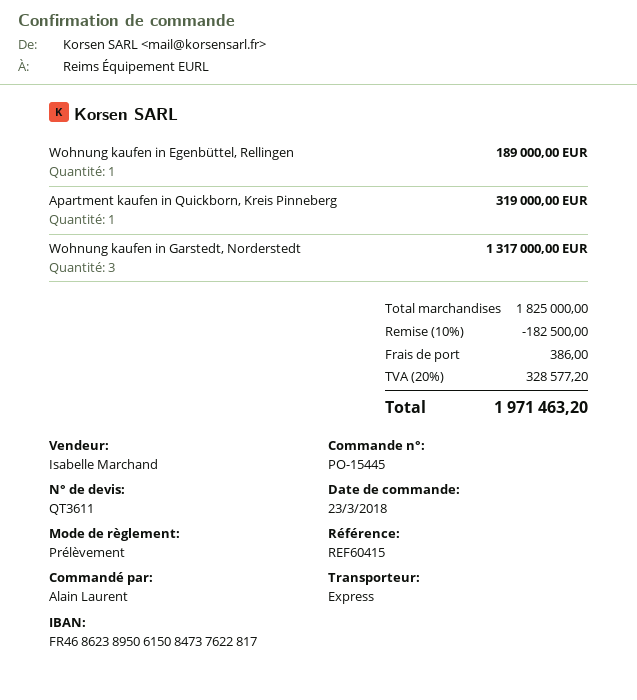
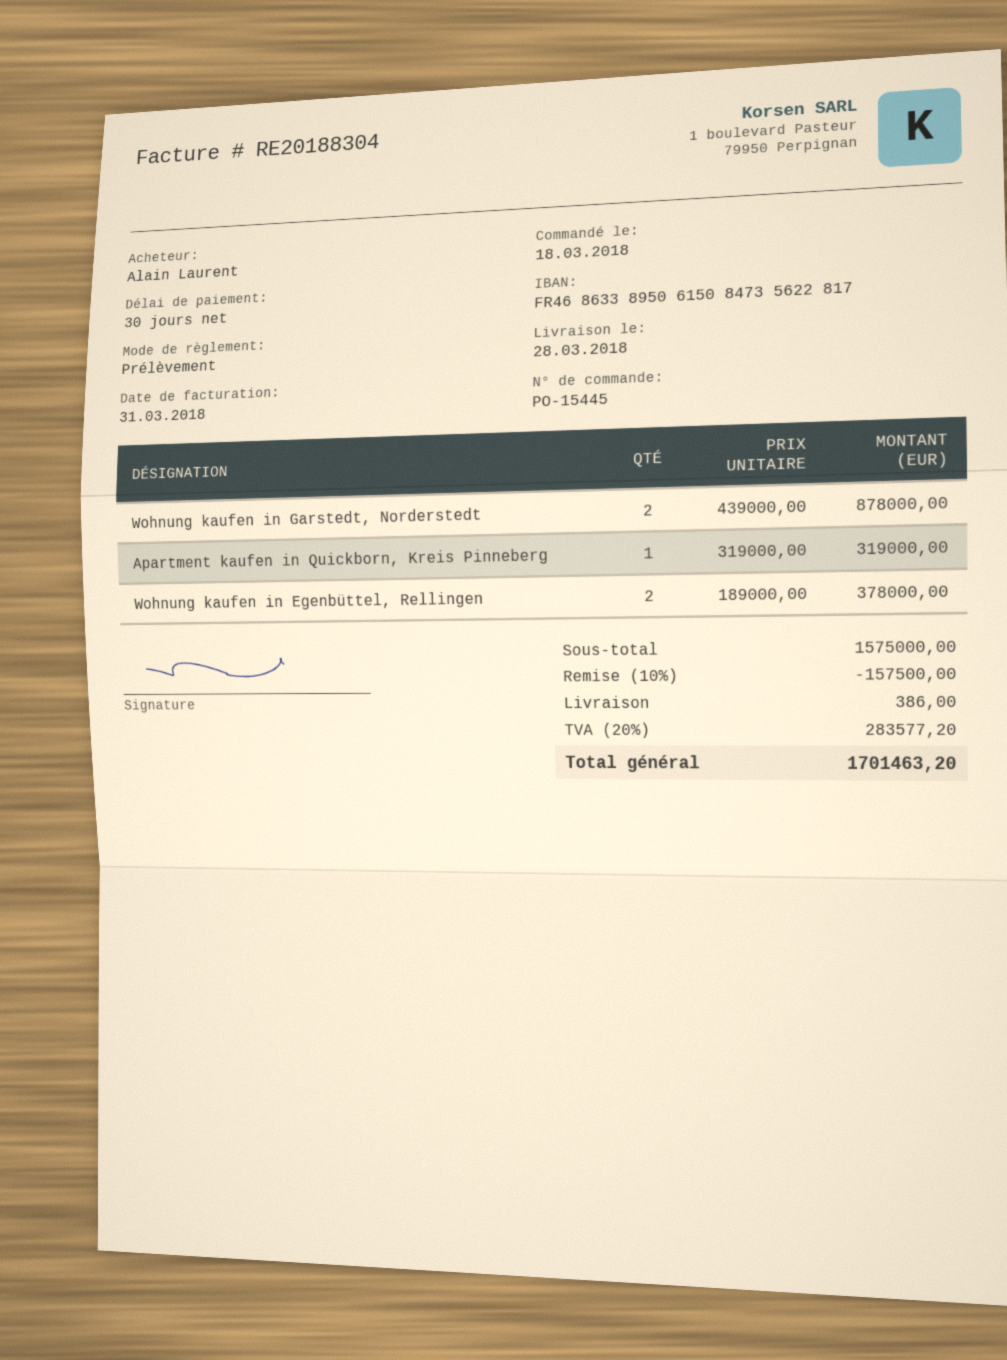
order date: 2018-03-23 -> 2018-03-18
bank account: FR4686238950615084737622817 -> FR4686338950615084735622817
Wohnung kaufen in Egenbüttel, Rellingen: 1 for 189000.00 -> 2 for 378000.00
Wohnung kaufen in Garstedt, Norderstedt: 3 for 1317000.00 -> 2 for 878000.00
subtotal: 1825000.00 -> 1575000.00
discount: 10% = 182500.00 -> 10% = 157500.00
tax: 20% = 328577.20 -> 20% = 283577.20
total: 1971463.20 -> 1701463.20

